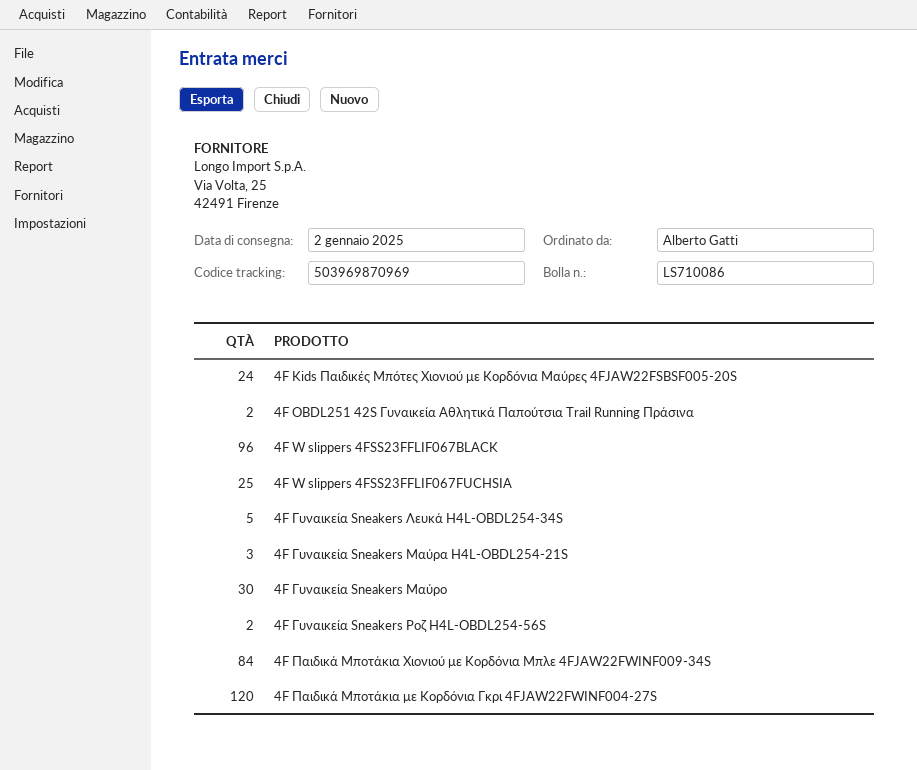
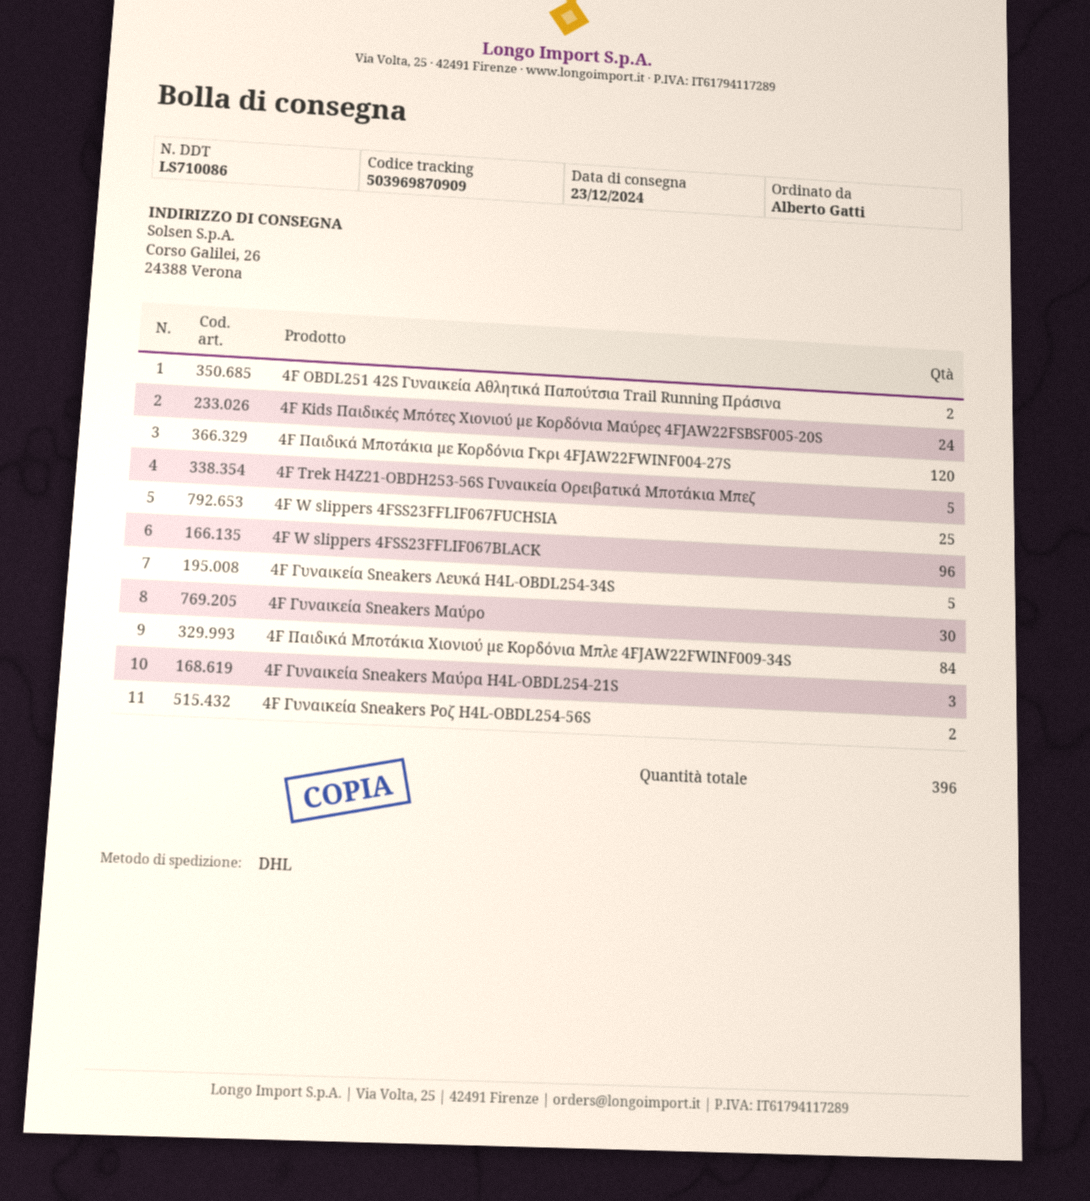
delivery date: 2025-01-02 -> 2024-12-23
tracking number: 503969870969 -> 503969870909
4F Trek H4Z21-OBDH253-56S Γυναικεία Ορειβατικά Μποτάκια Μπεζ: none -> 5

